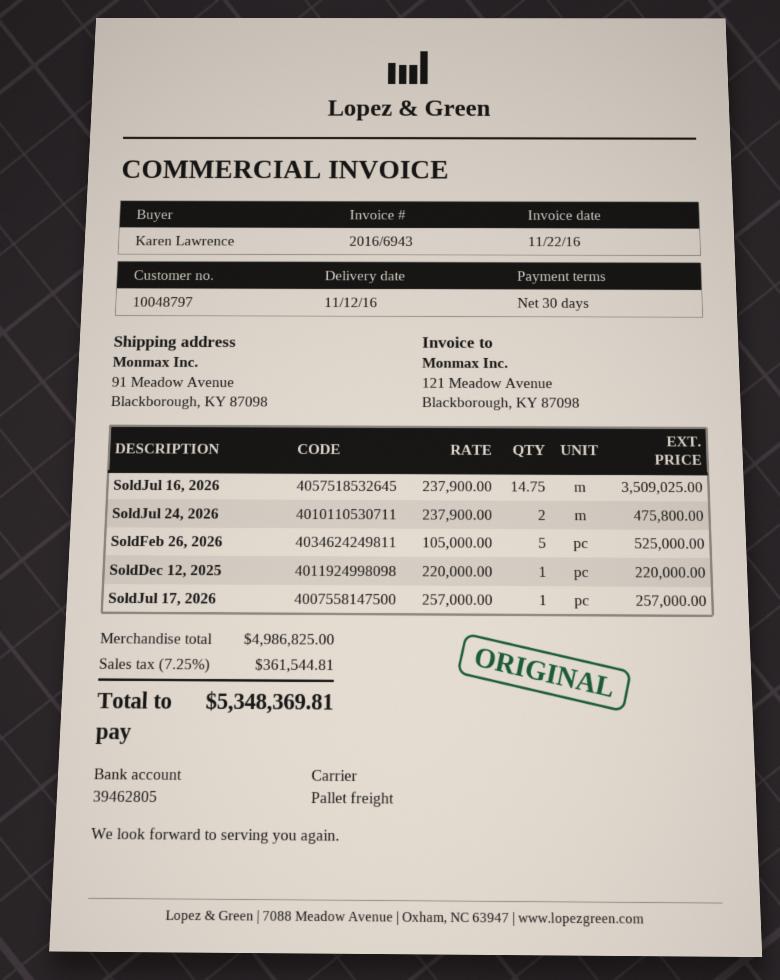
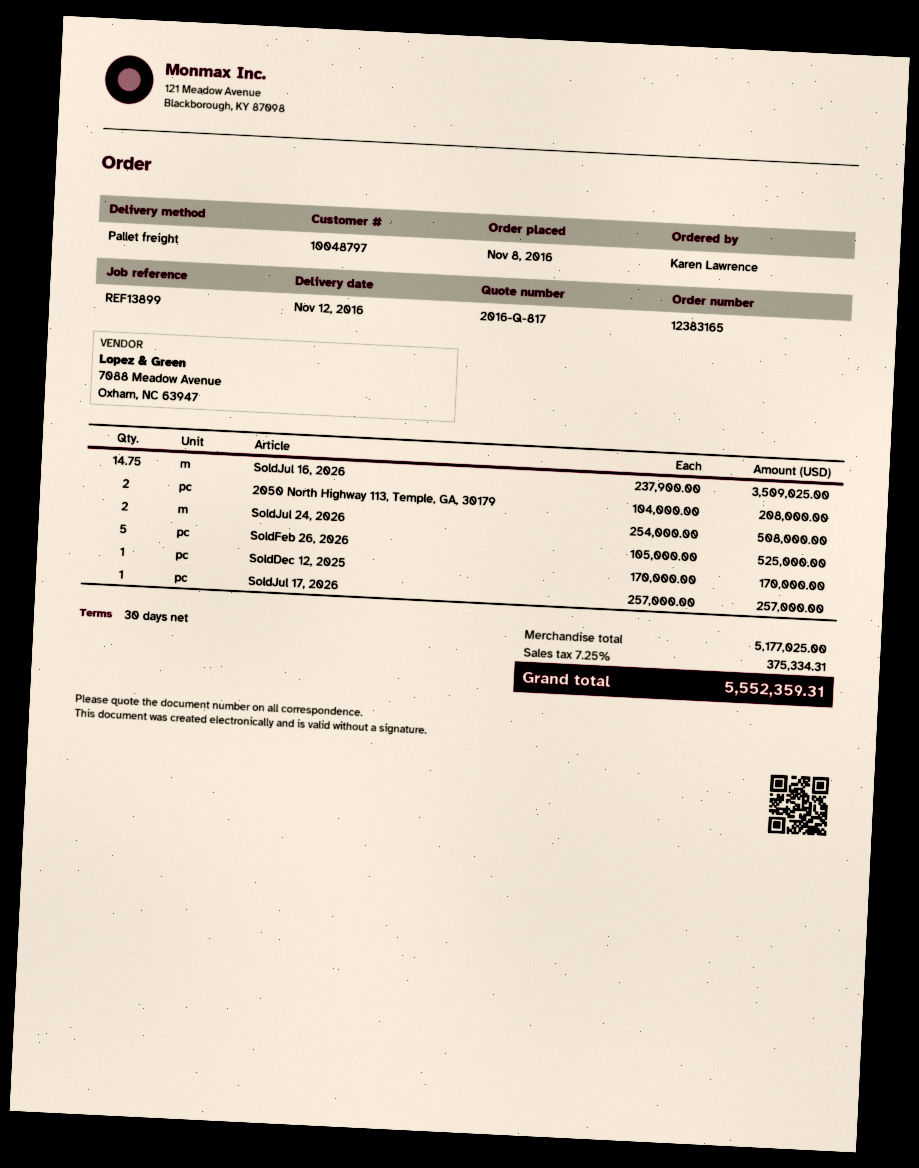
SoldJul 24, 2026: 2 x 237900.00 = 475800.00 -> 2 x 254000.00 = 508000.00
SoldDec 12, 2025: 1 x 220000.00 = 220000.00 -> 1 x 170000.00 = 170000.00
2050 North Highway 113, Temple, GA, 30179: none -> 2 x 104000.00 = 208000.00
subtotal: 4986825.00 -> 5177025.00
tax: 7.25% = 361544.81 -> 7.25% = 375334.31
total: 5348369.81 -> 5552359.31

